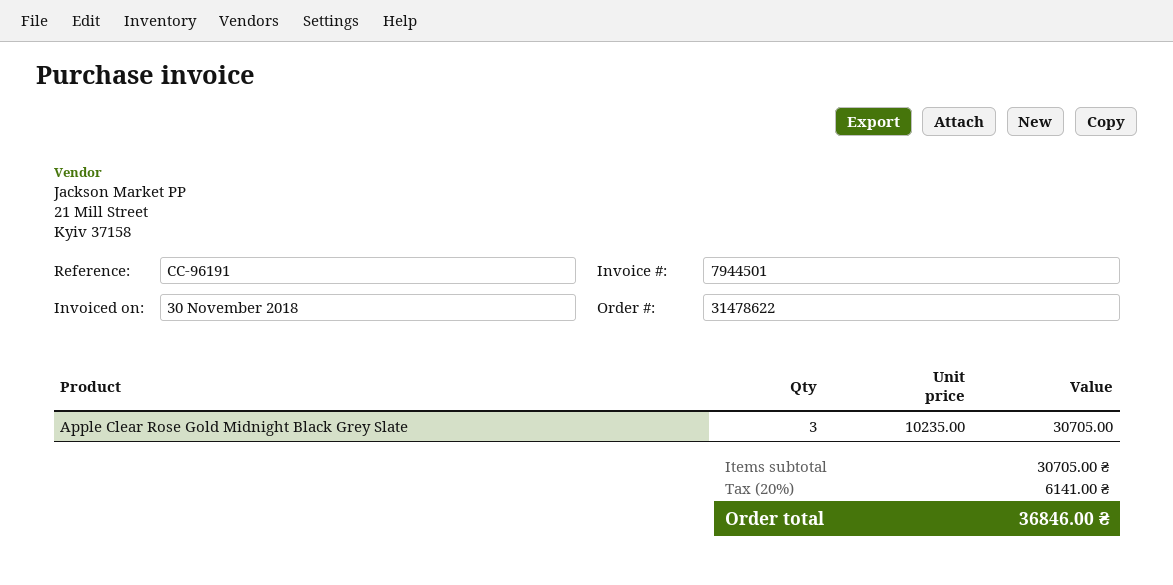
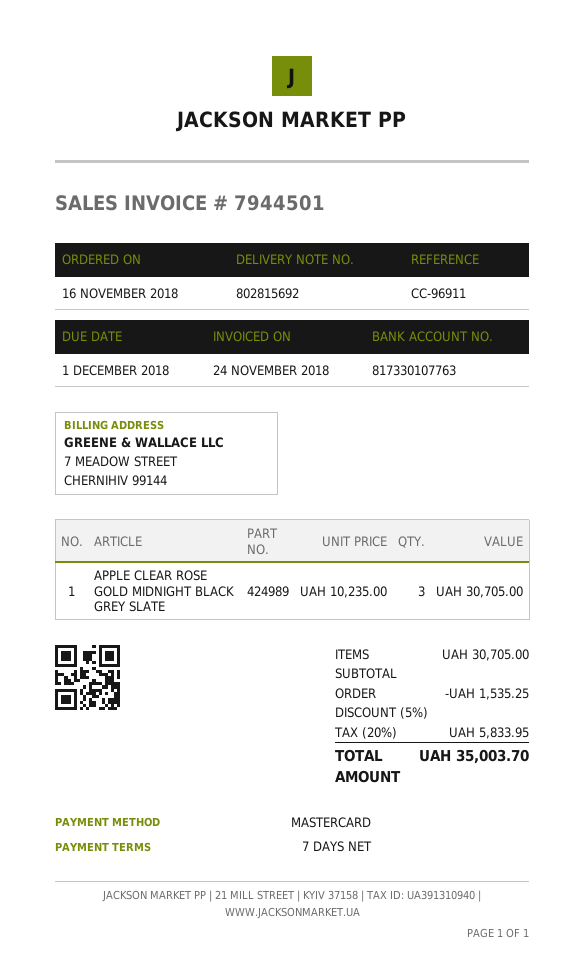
invoice date: 2018-11-30 -> 2018-11-24
reference: CC-96191 -> CC-96911
discount: none -> 5% = 1535.25
tax: 20% = 6141.00 -> 20% = 5833.95
total: 36846.00 -> 35003.70

